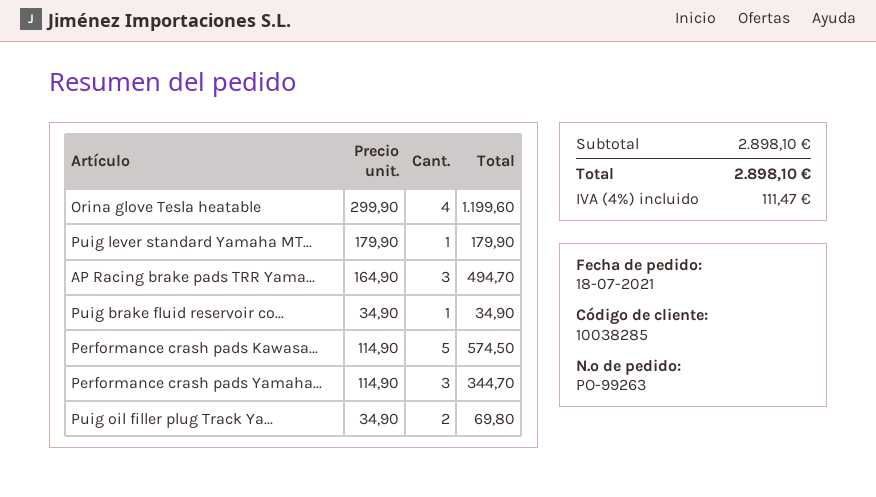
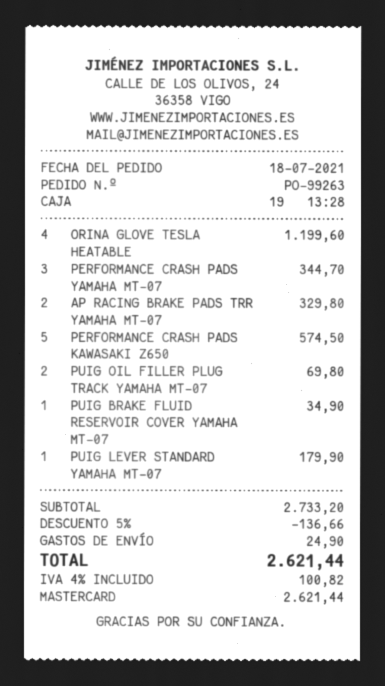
AP Racing brake pads TRR Yama...: 3 for 494.70 -> 2 for 329.80
subtotal: 2898.10 -> 2733.20
discount: none -> 5% = 136.66
shipping: none -> 24.90
tax: 4% = 111.47 -> 4% = 100.82
total: 2898.10 -> 2621.44

